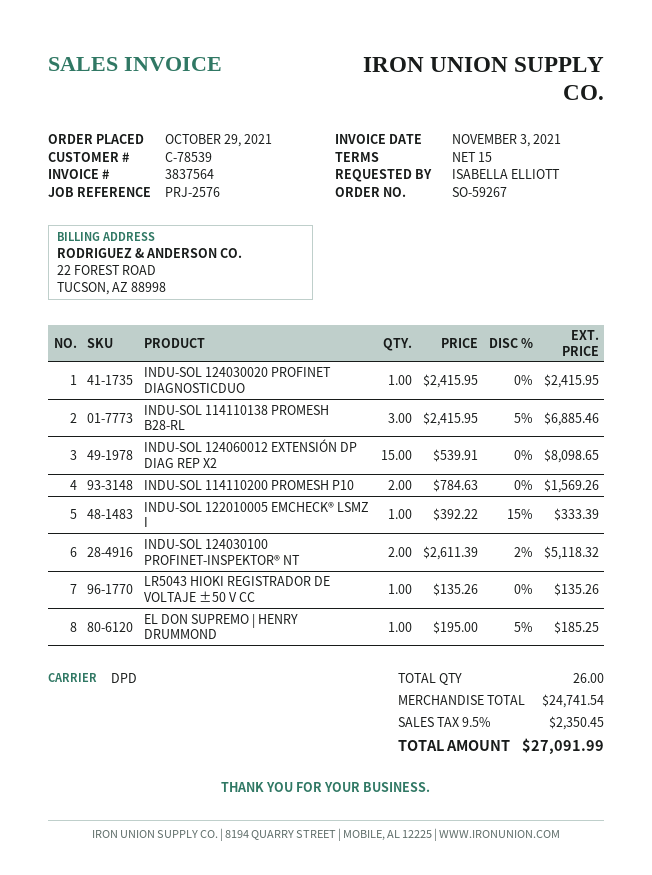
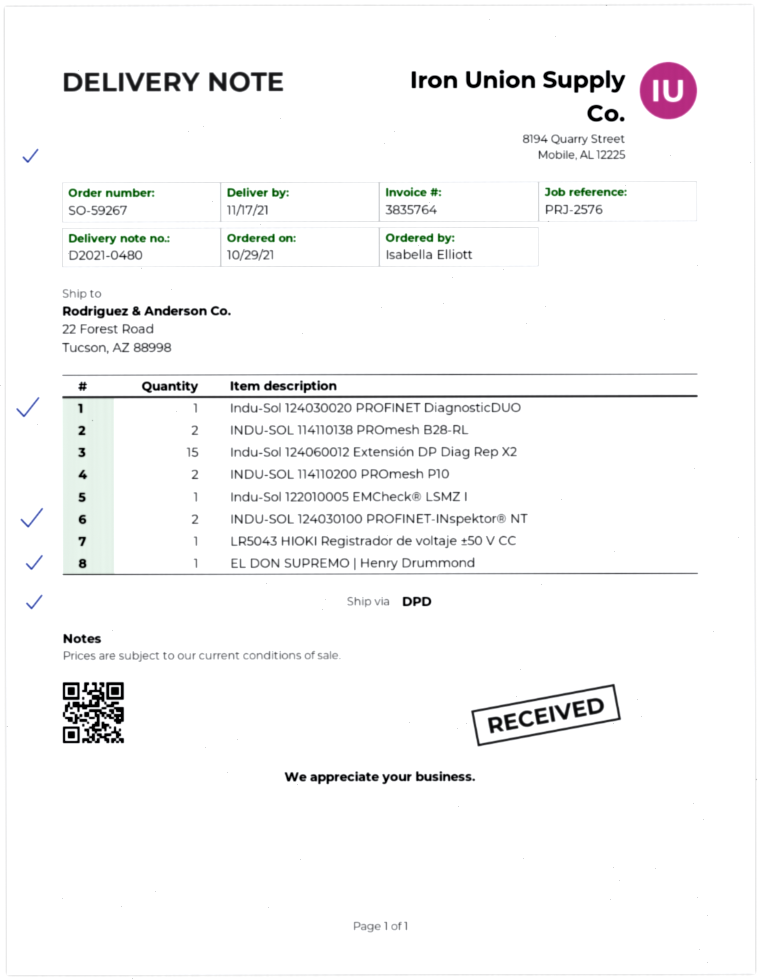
invoice number: 3837564 -> 3835764
INDU-SOL 114110138 PROMESH B28-RL: 3 -> 2

